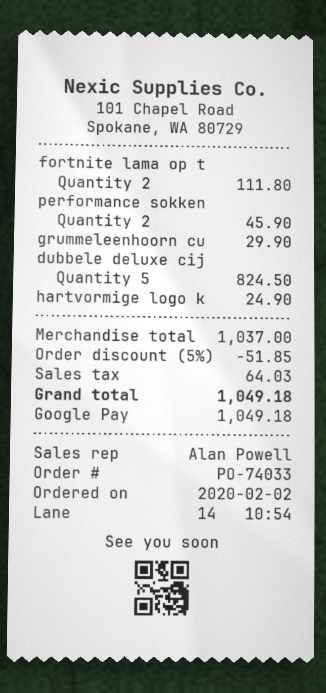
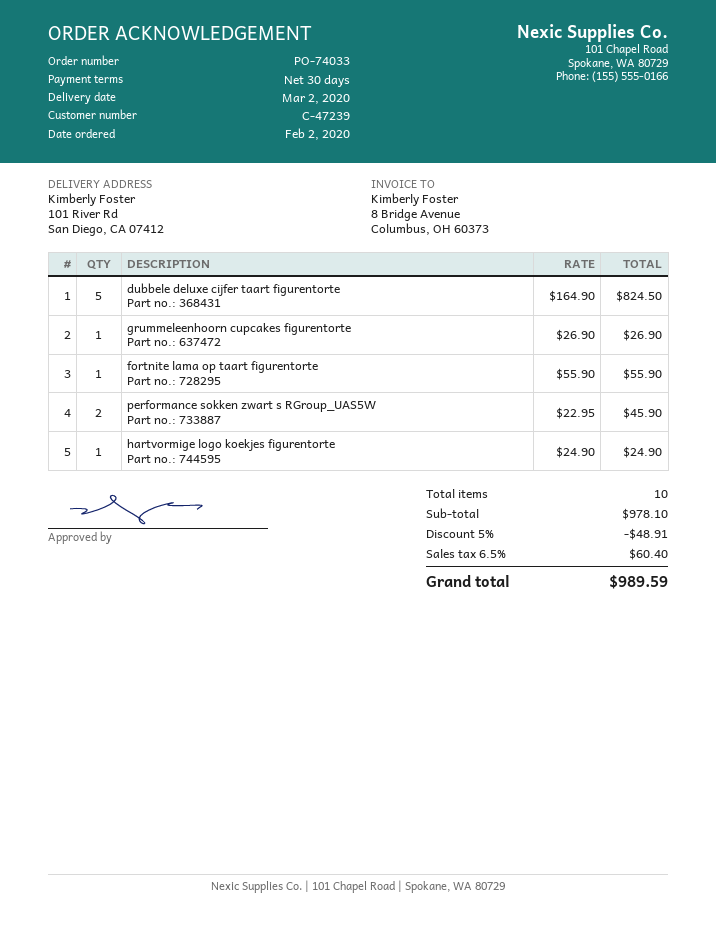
fortnite lama op t: 2 for 111.80 -> 1 for 55.90
grummeleenhoorn cu: 1 for 29.90 -> 1 for 26.90
subtotal: 1037.00 -> 978.10
discount: 5% = 51.85 -> 5% = 48.91
tax: 64.03 -> 60.40
total: 1049.18 -> 989.59

